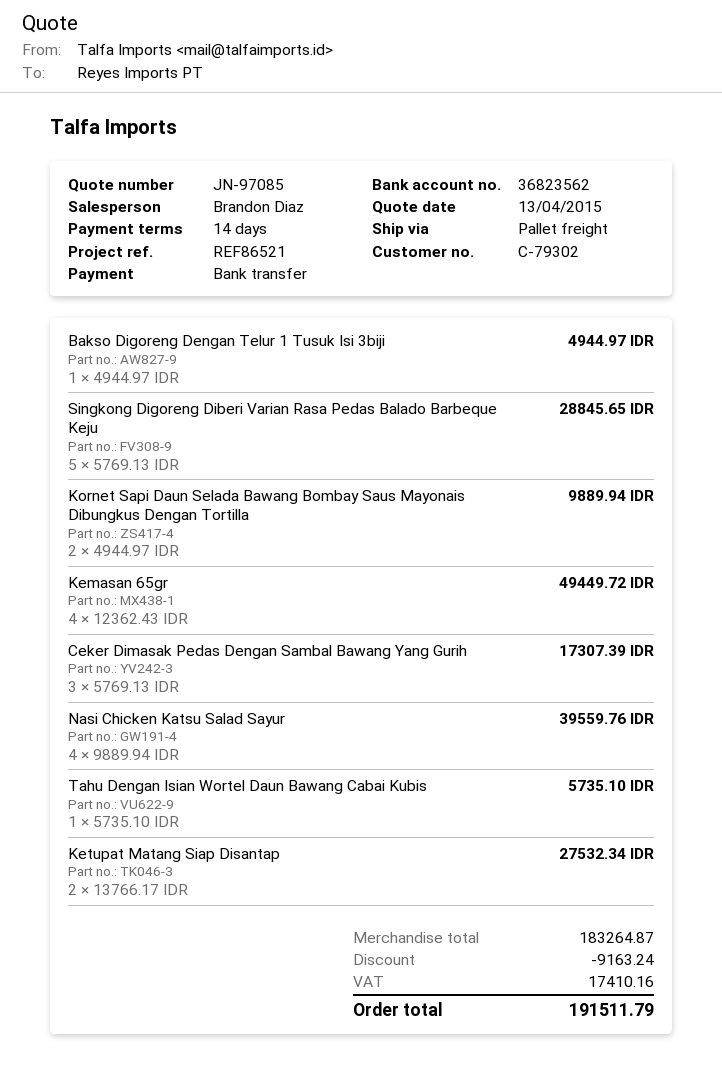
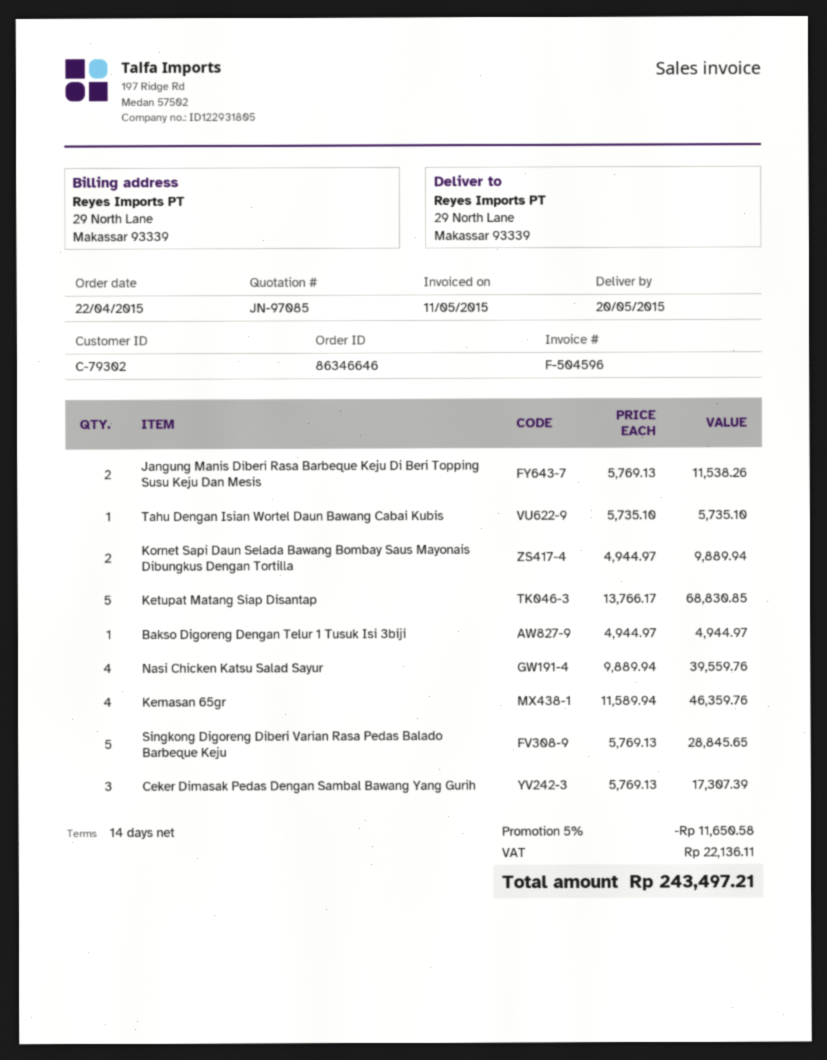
Kemasan 65gr: 4 x 12362.43 = 49449.72 -> 4 x 11589.94 = 46359.76
Ketupat Matang Siap Disantap: 2 x 13766.17 = 27532.34 -> 5 x 13766.17 = 68830.85
Jangung Manis Diberi Rasa Barbeque Keju Di Beri Topping Susu Keju Dan Mesis: none -> 2 x 5769.13 = 11538.26
discount: 9163.24 -> 11650.58
tax: 17410.16 -> 22136.11
total: 191511.79 -> 243497.21

